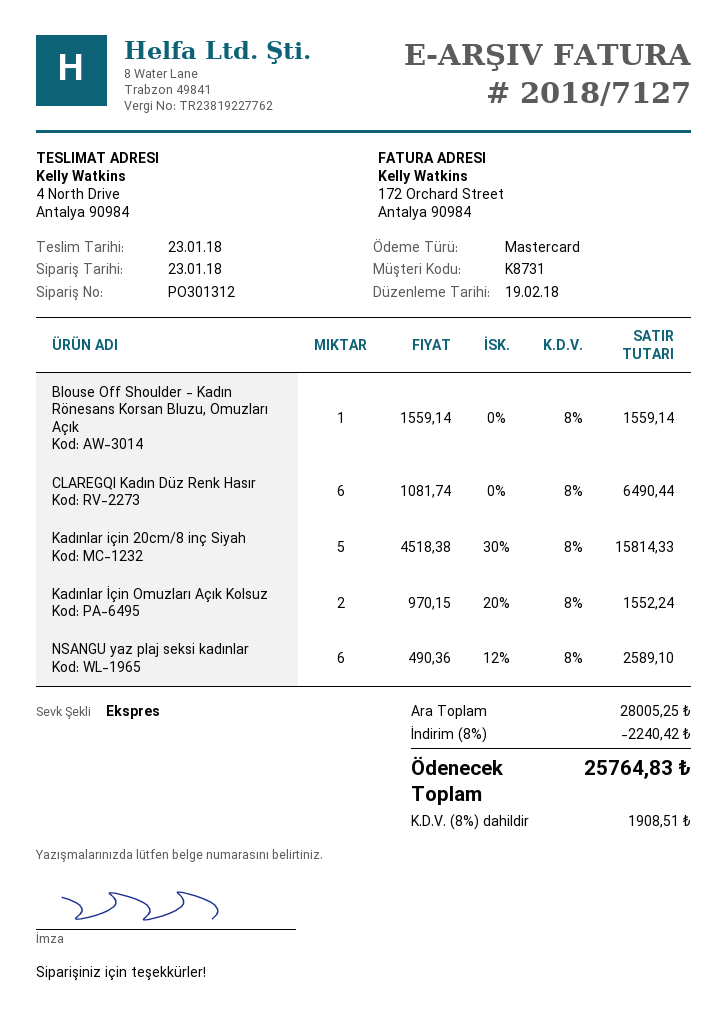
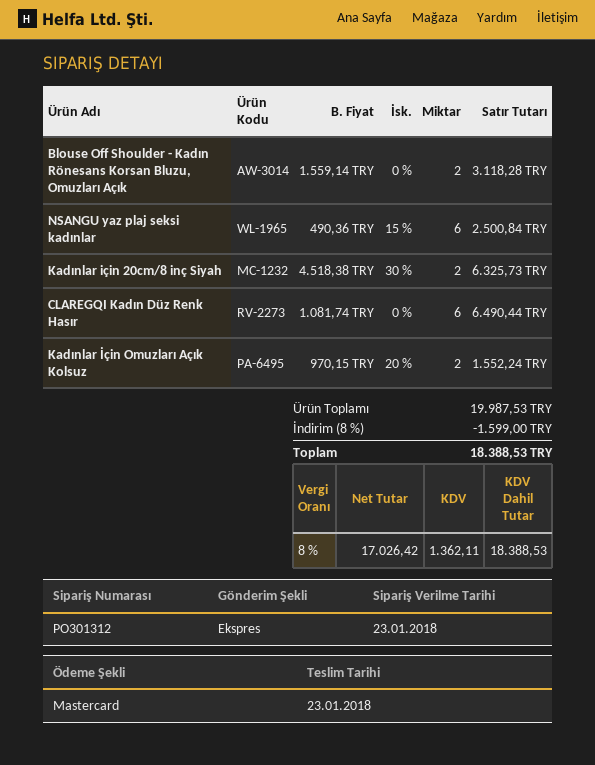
Blouse Off Shoulder - Kadın Rönesans Korsan Bluzu, Omuzları Açık: 1 x 1559.14 = 1559.14 -> 2 x 1559.14 = 3118.28
Kadınlar için 20cm/8 inç Siyah: 5 x 4518.38 - 30% = 15814.33 -> 2 x 4518.38 - 30% = 6325.73
NSANGU yaz plaj seksi kadınlar: 6 x 490.36 - 12% = 2589.10 -> 6 x 490.36 - 15% = 2500.84
subtotal: 28005.25 -> 19987.53
discount: 8% = 2240.42 -> 8% = 1599.00
tax: 8% = 1908.51 -> 8% = 1362.11
total: 25764.83 -> 18388.53

